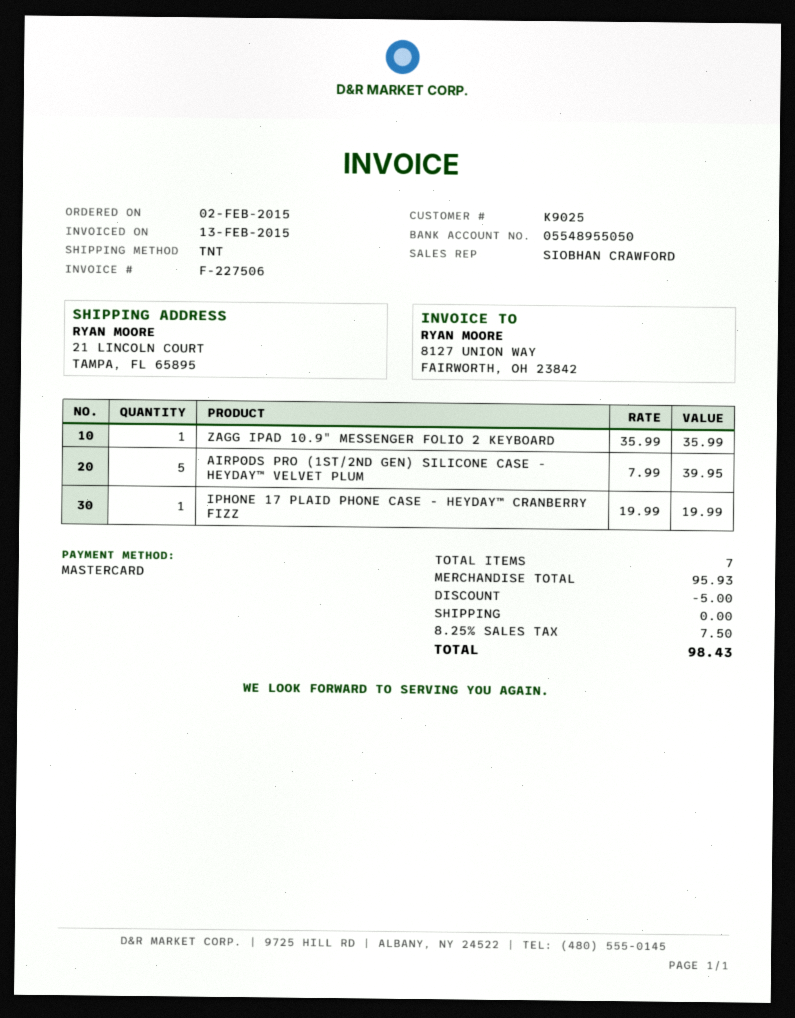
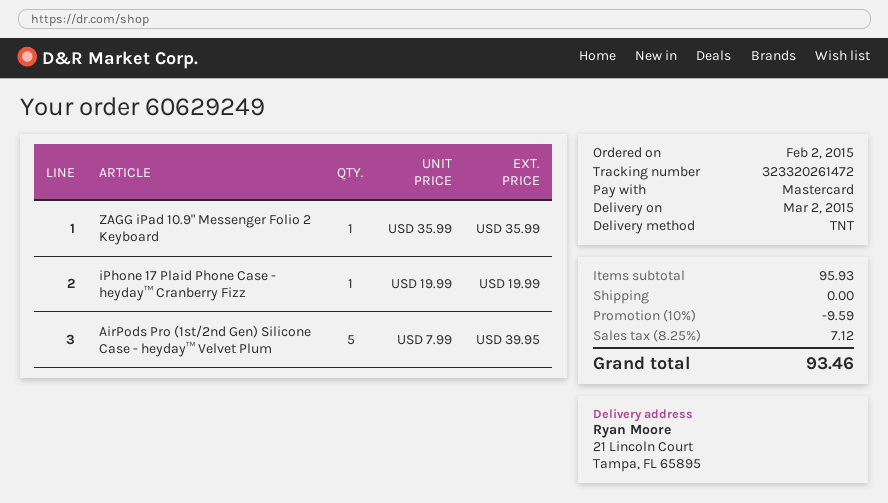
discount: 5.00 -> 9.59
tax: 8.25% = 7.50 -> 8.25% = 7.12
total: 98.43 -> 93.46

